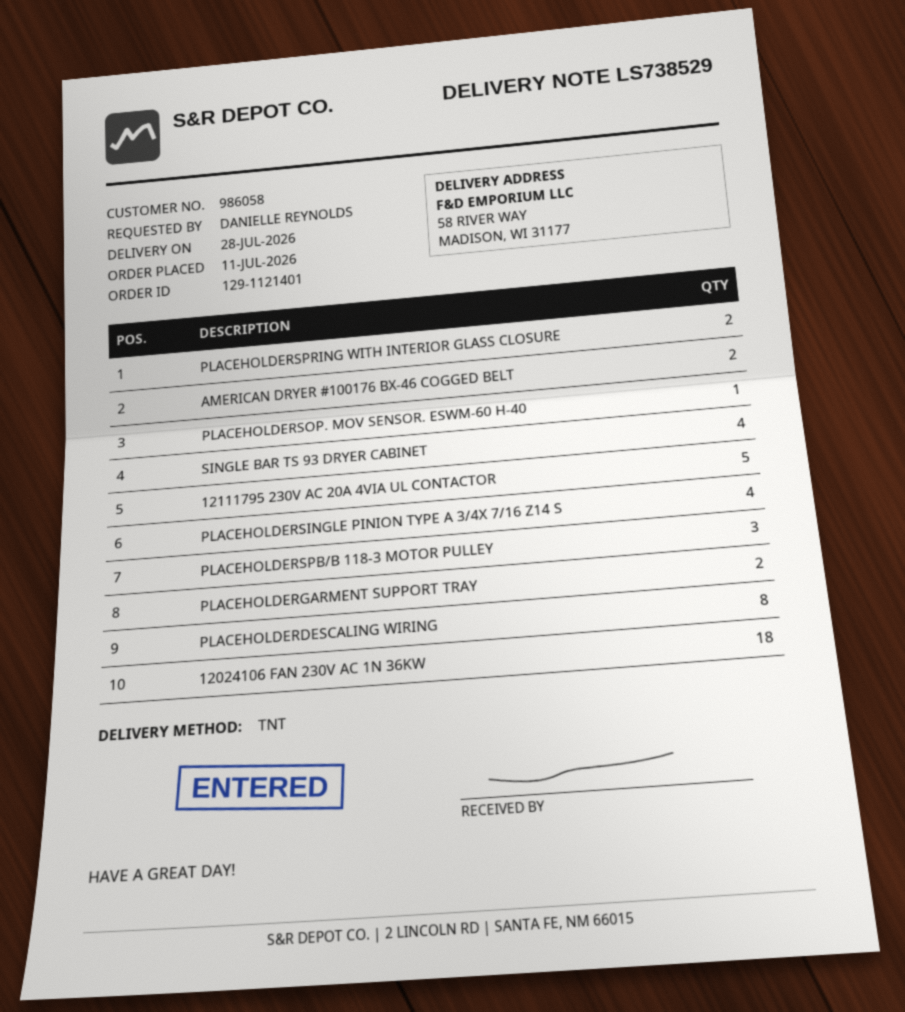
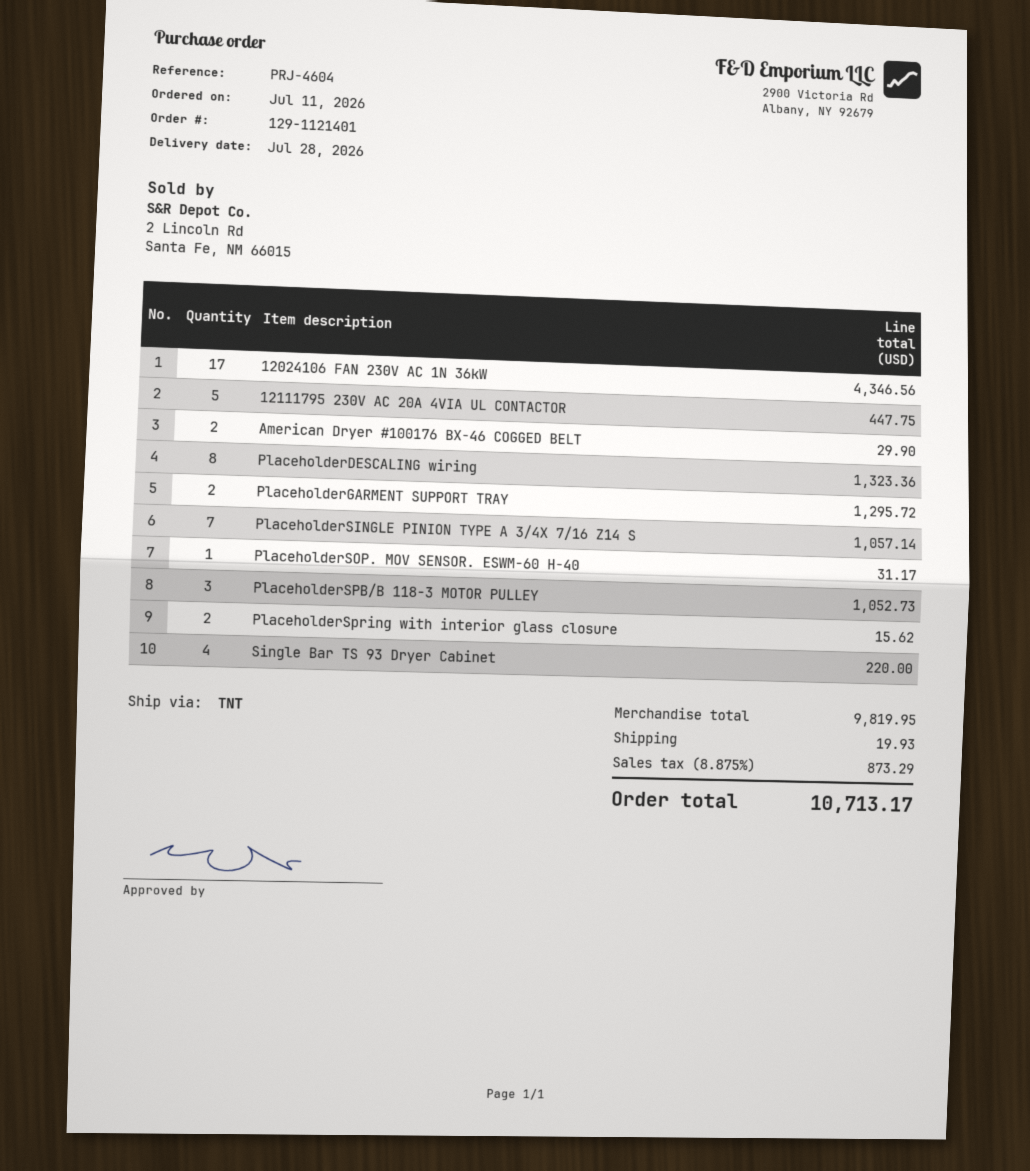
PLACEHOLDERSINGLE PINION TYPE A 3/4X 7/16 Z14 S: 4 -> 7
12024106 FAN 230V AC 1N 36KW: 18 -> 17

